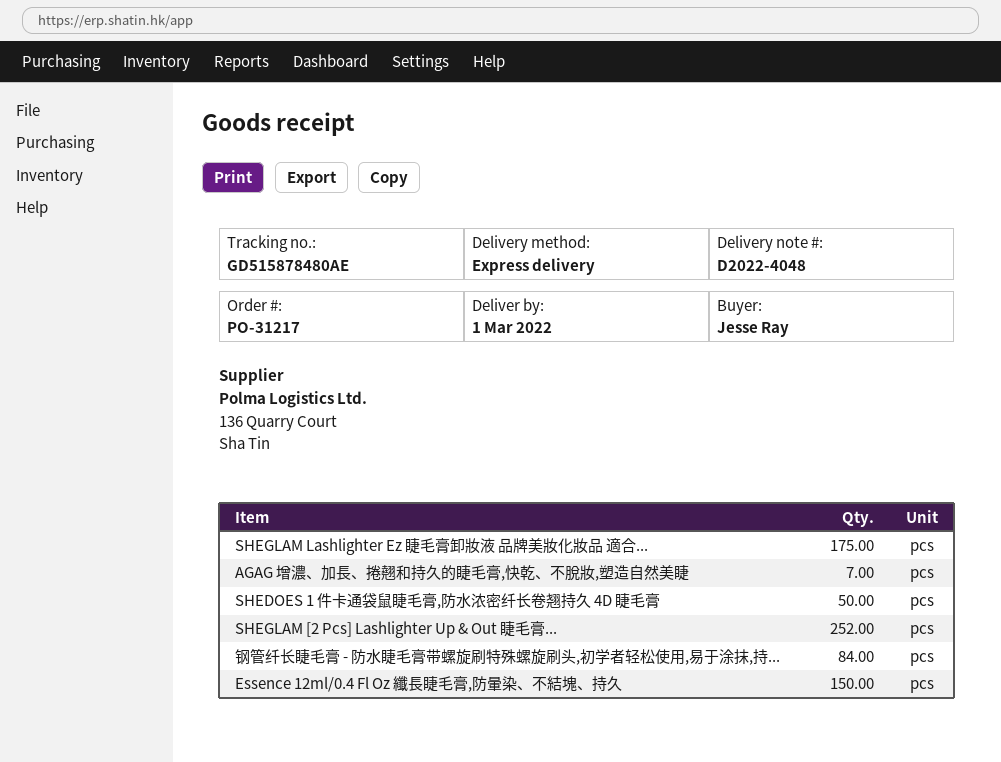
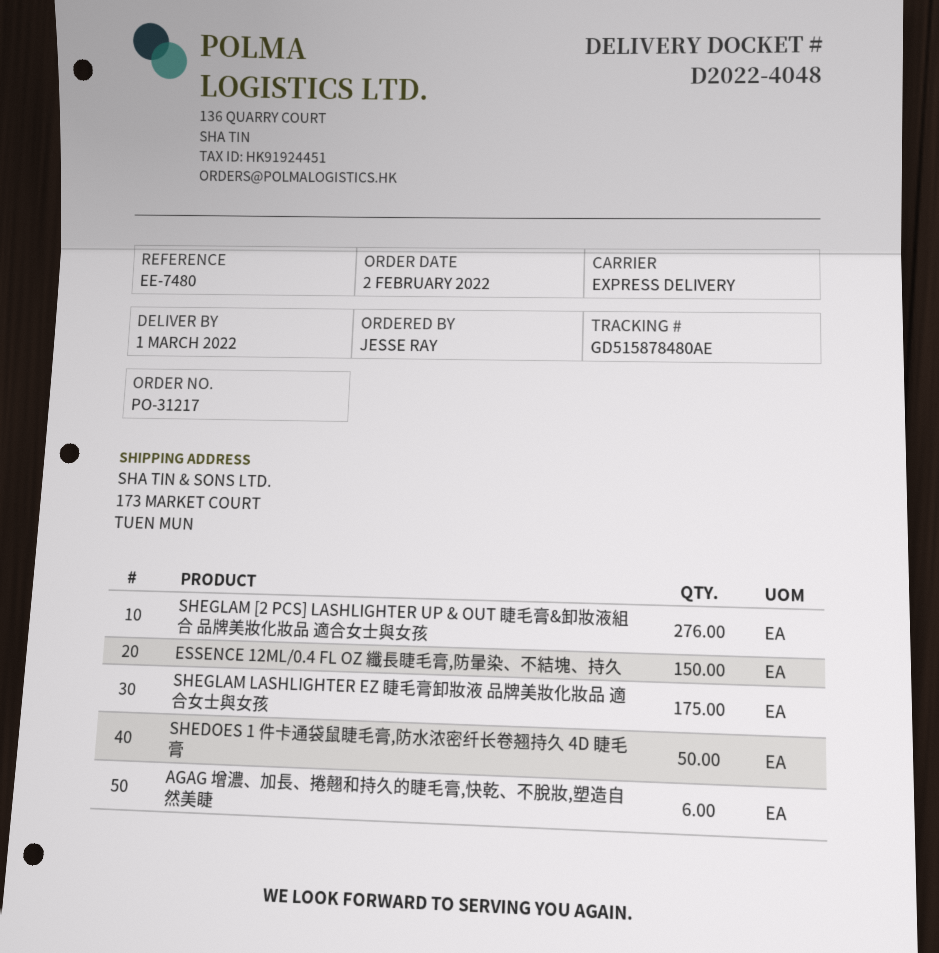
AGAG 增濃、加長、捲翹和持久的睫毛膏,快乾、不脫妝,塑造自然美睫: 7 -> 6
SHEGLAM [2 Pcs] Lashlighter Up & Out 睫毛膏...: 252 -> 276
钢管纤长睫毛膏 - 防水睫毛膏带螺旋刷特殊螺旋刷头,初学者轻松使用,易于涂抹,持...: 84 -> none

